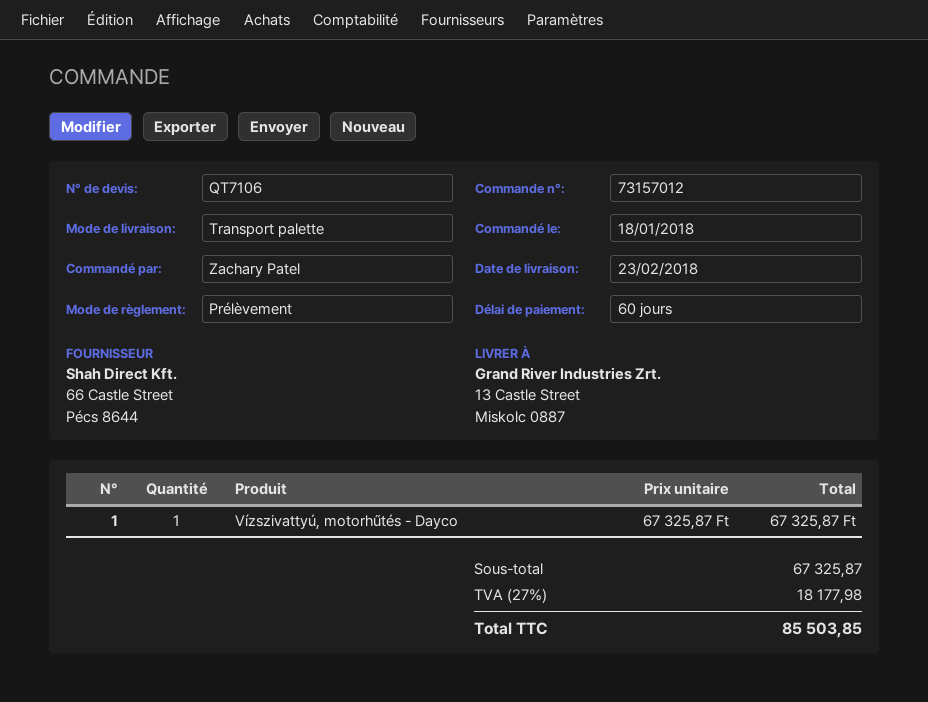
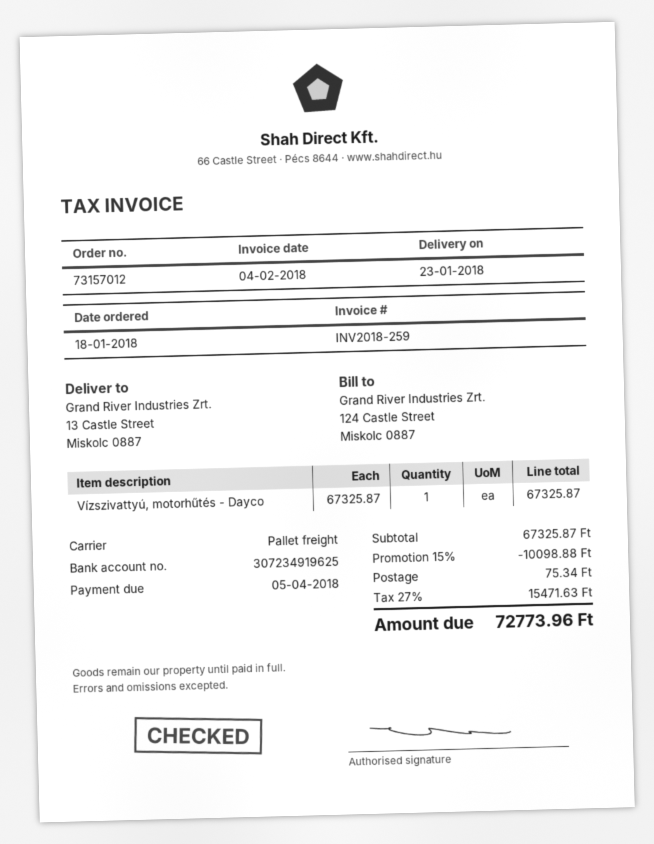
delivery date: 2018-02-23 -> 2018-01-23
discount: none -> 15% = 10098.88
shipping: none -> 75.34
tax: 27% = 18177.98 -> 27% = 15471.63
total: 85503.85 -> 72773.96

